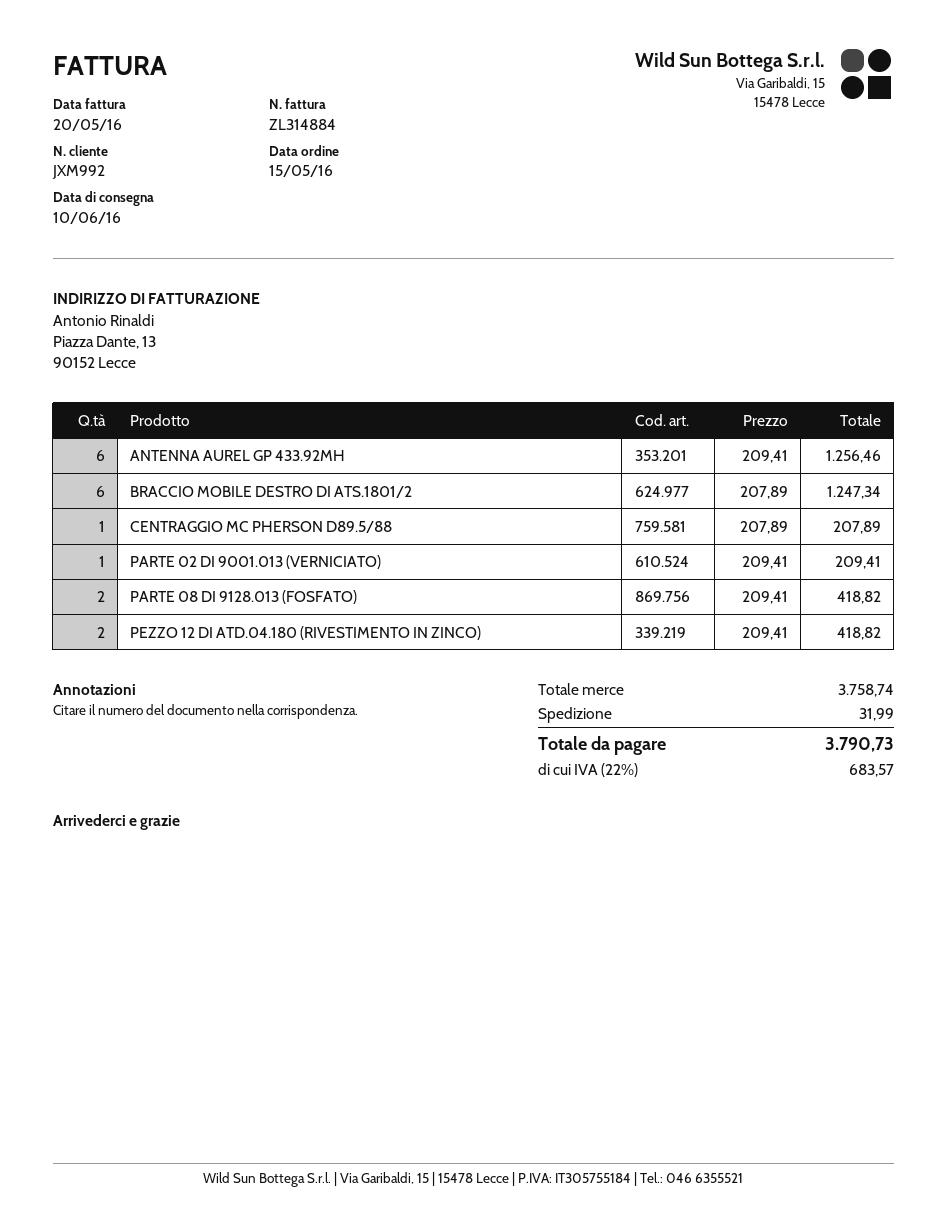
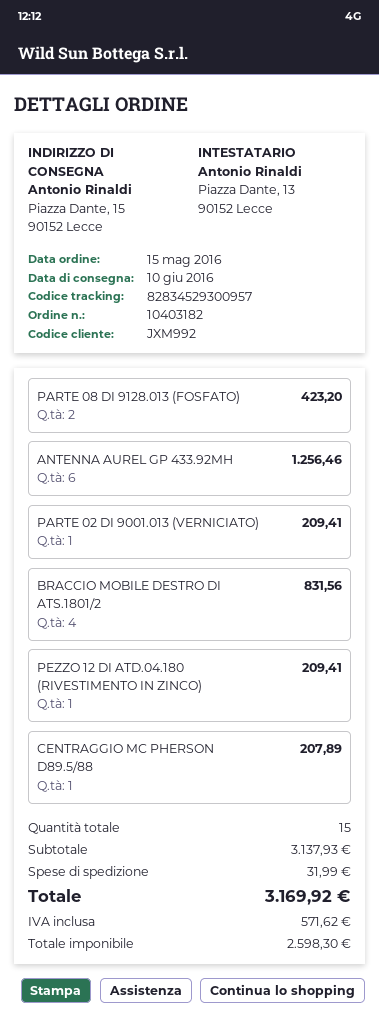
BRACCIO MOBILE DESTRO DI ATS.1801/2: 6 for 1247.34 -> 4 for 831.56
PARTE 08 DI 9128.013 (FOSFATO): 2 for 418.82 -> 2 for 423.20
PEZZO 12 DI ATD.04.180 (RIVESTIMENTO IN ZINCO): 2 for 418.82 -> 1 for 209.41
subtotal: 3758.74 -> 3137.93
tax: 683.57 -> 571.62
total: 3790.73 -> 3169.92

